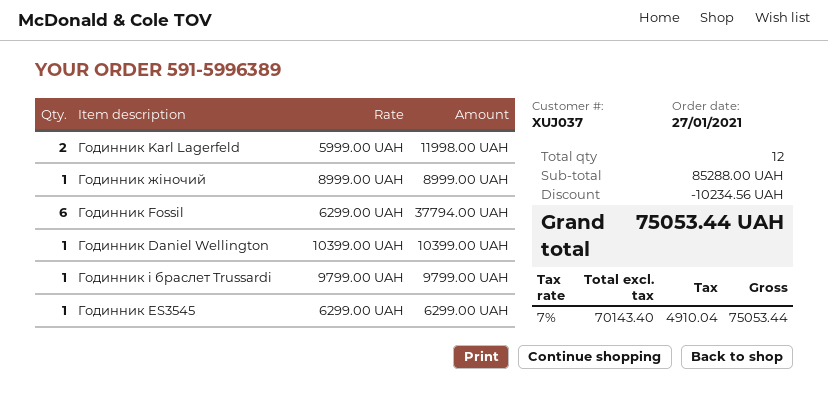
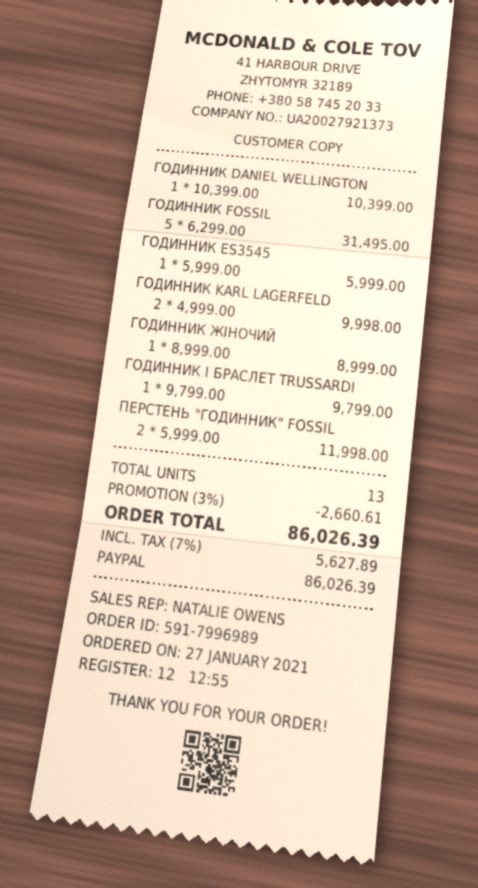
order number: 591-5996389 -> 591-7996989
Годинник Karl Lagerfeld: 2 x 5999.00 = 11998.00 -> 2 x 4999.00 = 9998.00
Годинник Fossil: 6 x 6299.00 = 37794.00 -> 5 x 6299.00 = 31495.00
Годинник ES3545: 1 x 6299.00 = 6299.00 -> 1 x 5999.00 = 5999.00
ПЕРСТЕНЬ "ГОДИННИК" FOSSIL: none -> 2 x 5999.00 = 11998.00
total quantity: 12 -> 13
discount: 10234.56 -> 2660.61
tax: 7% = 4910.04 -> 7% = 5627.89
total: 75053.44 -> 86026.39

